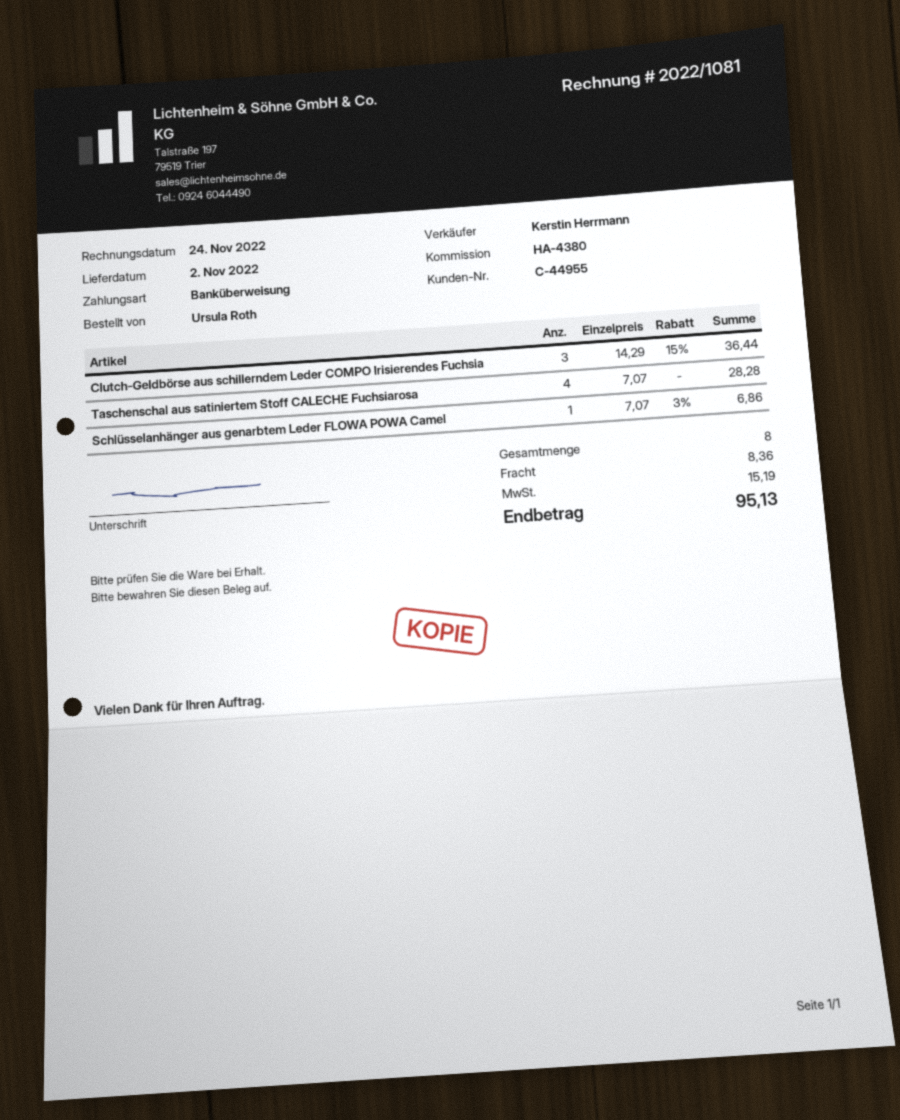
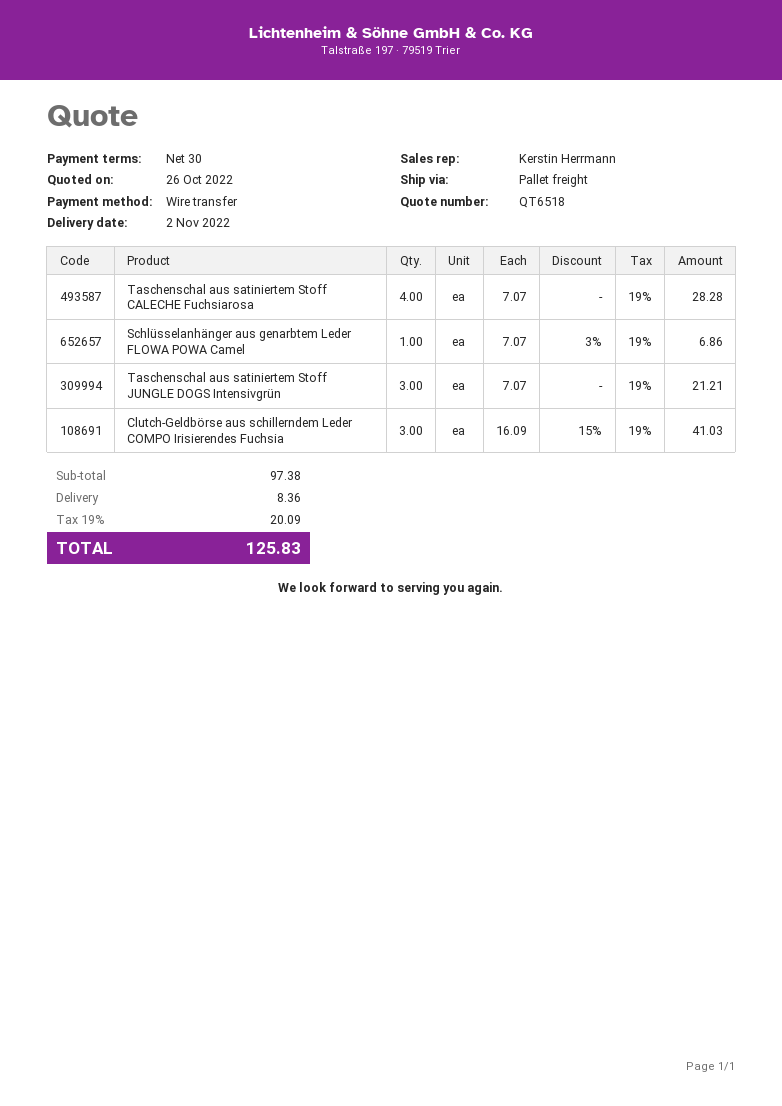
Clutch-Geldbörse aus schillerndem Leder COMPO Irisierendes Fuchsia: 3 x 14.29 - 15% = 36.44 -> 3 x 16.09 - 15% = 41.03
Taschenschal aus satiniertem Stoff JUNGLE DOGS Intensivgrün: none -> 3 x 7.07 = 21.21
tax: 15.19 -> 20.09
total: 95.13 -> 125.83

